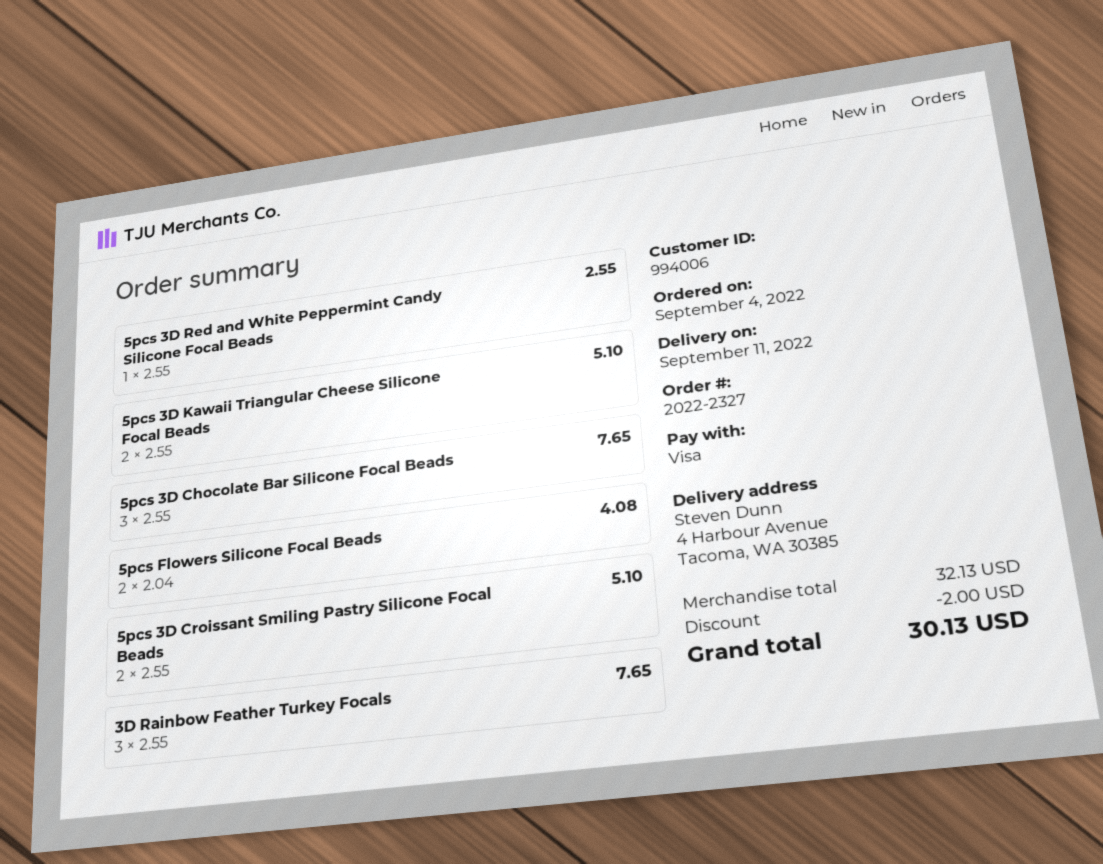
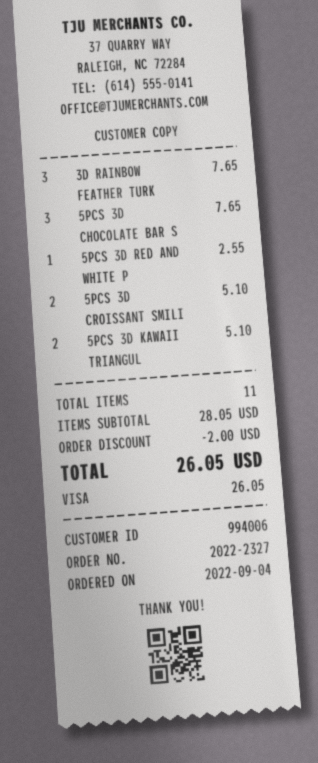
5pcs Flowers Silicone Focal Beads: 2 for 4.08 -> none
subtotal: 32.13 -> 28.05
total: 30.13 -> 26.05

